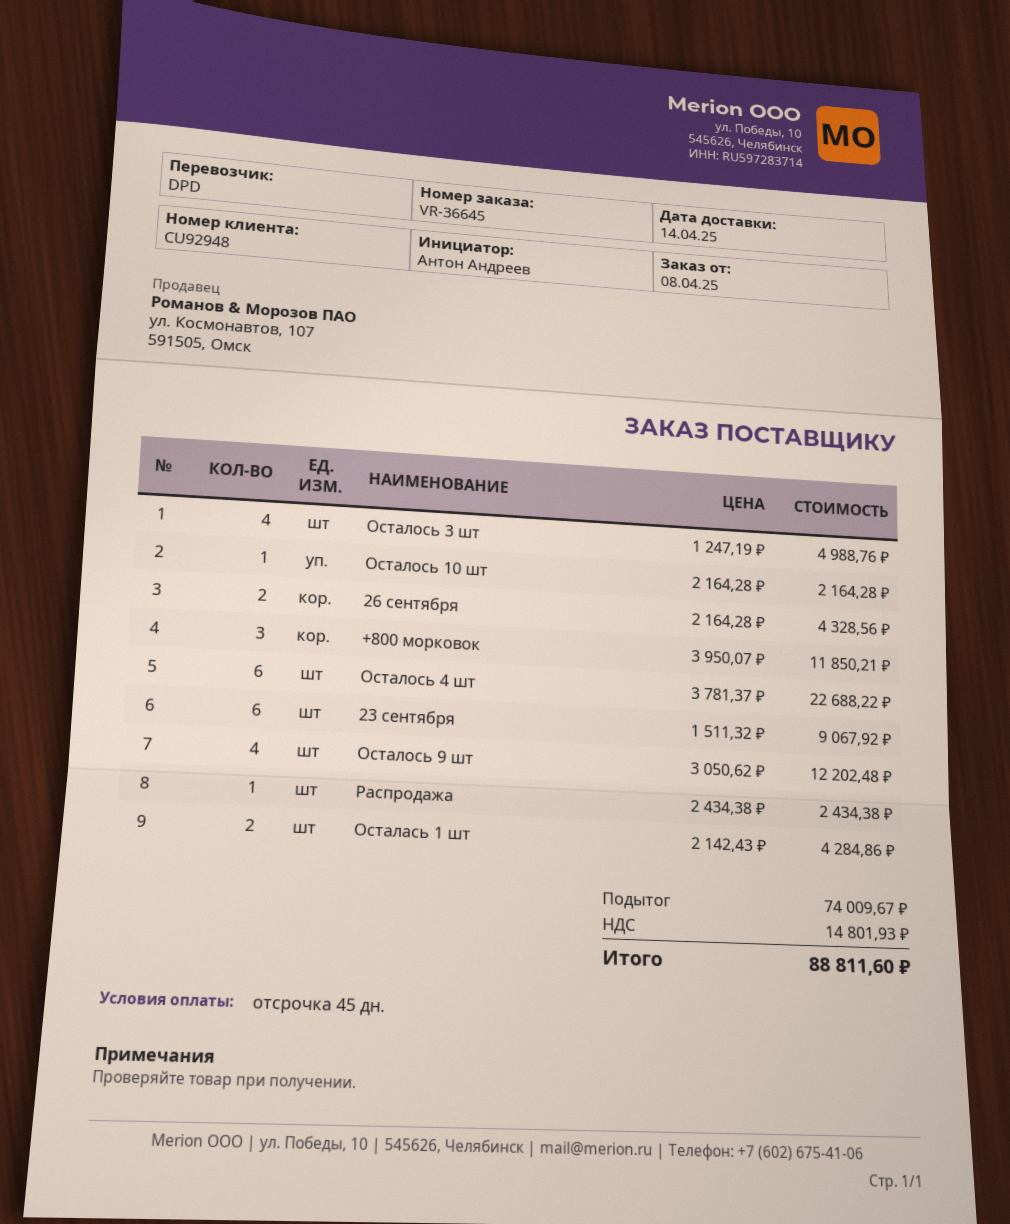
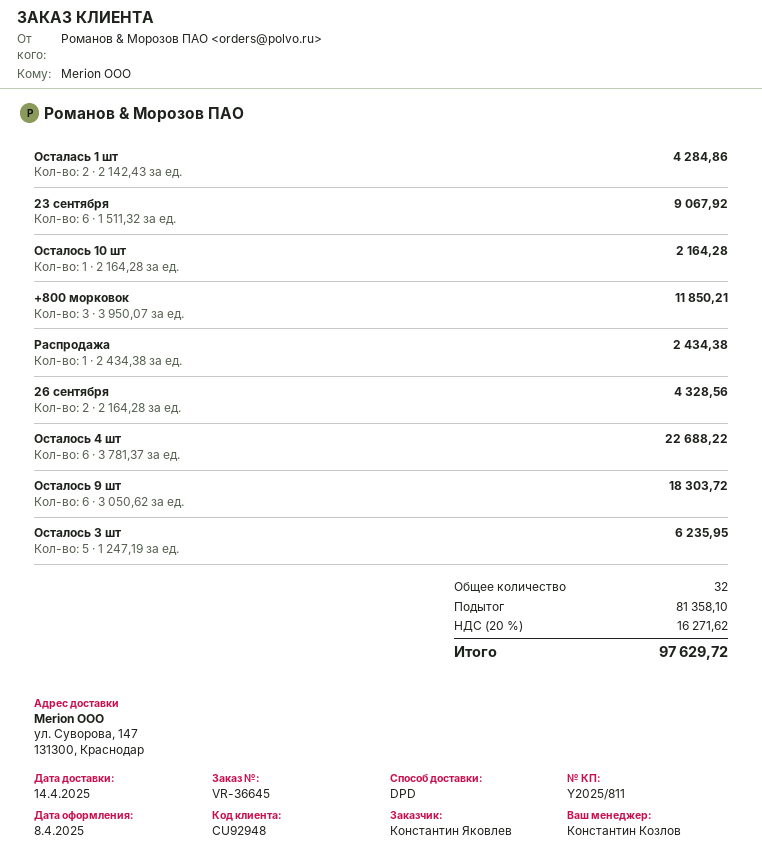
ordered by: Антон Андреев -> Константин Яковлев
Осталось 3 шт: 4 x 1247.19 = 4988.76 -> 5 x 1247.19 = 6235.95
Осталось 9 шт: 4 x 3050.62 = 12202.48 -> 6 x 3050.62 = 18303.72
subtotal: 74009.67 -> 81358.10
tax: 14801.93 -> 16271.62
total: 88811.60 -> 97629.72

